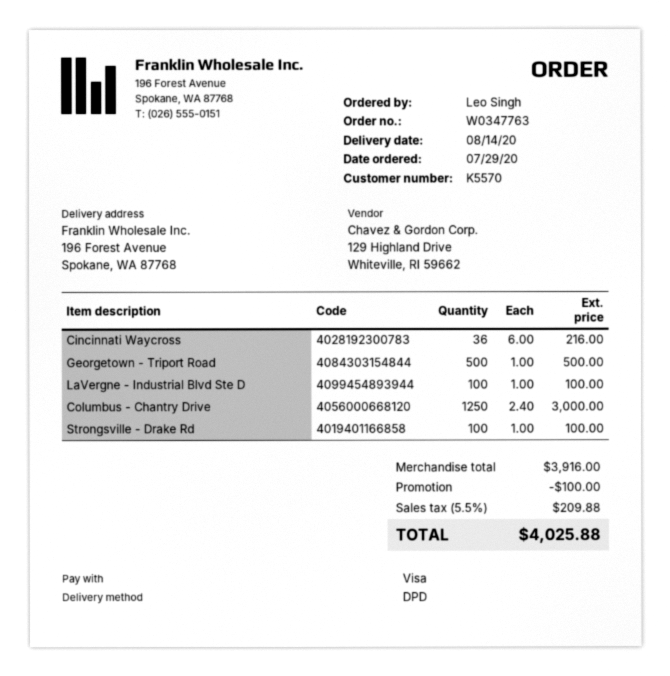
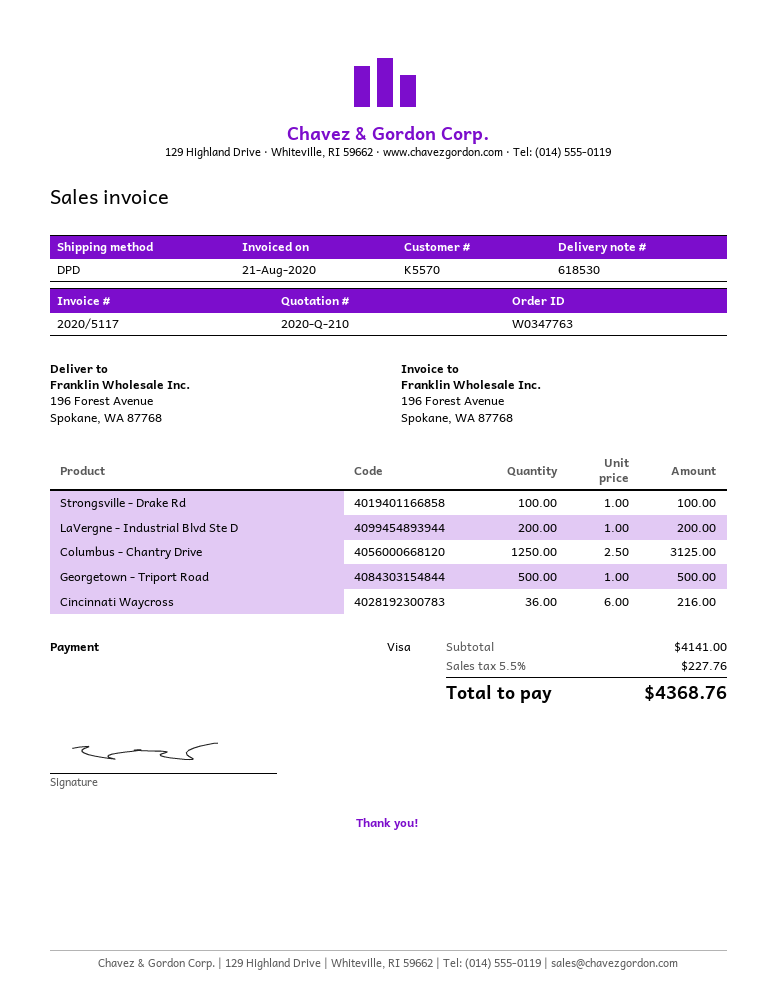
LaVergne - Industrial Blvd Ste D: 100 x 1.00 = 100.00 -> 200 x 1.00 = 200.00
Columbus - Chantry Drive: 1250 x 2.40 = 3000.00 -> 1250 x 2.50 = 3125.00
subtotal: 3916.00 -> 4141.00
discount: 100.00 -> none
tax: 5.5% = 209.88 -> 5.5% = 227.76
total: 4025.88 -> 4368.76

